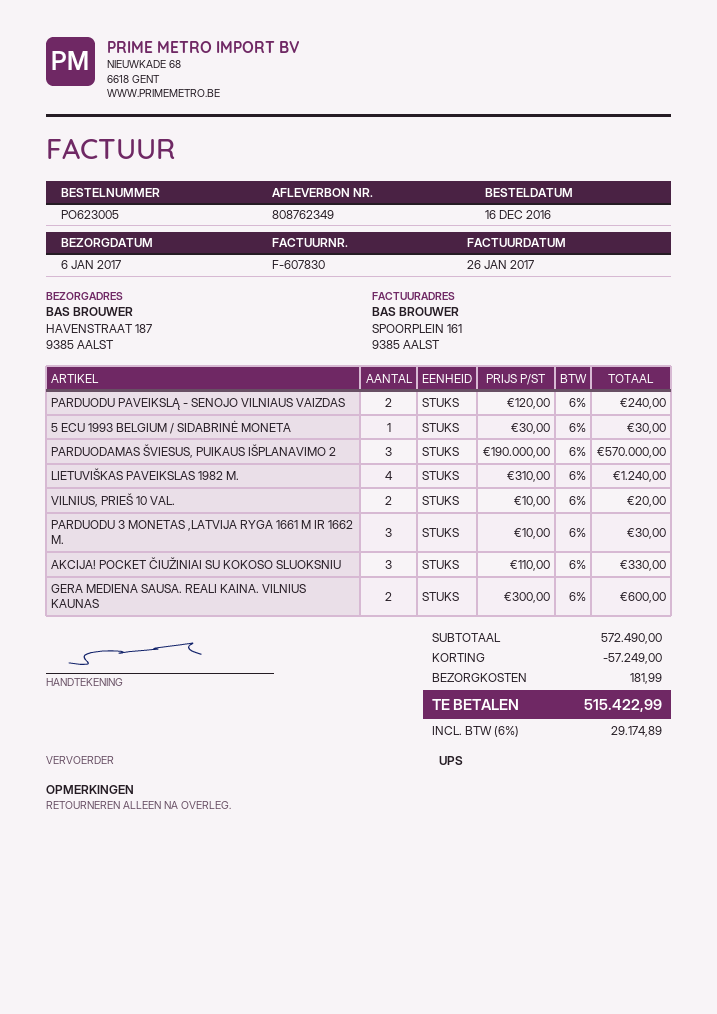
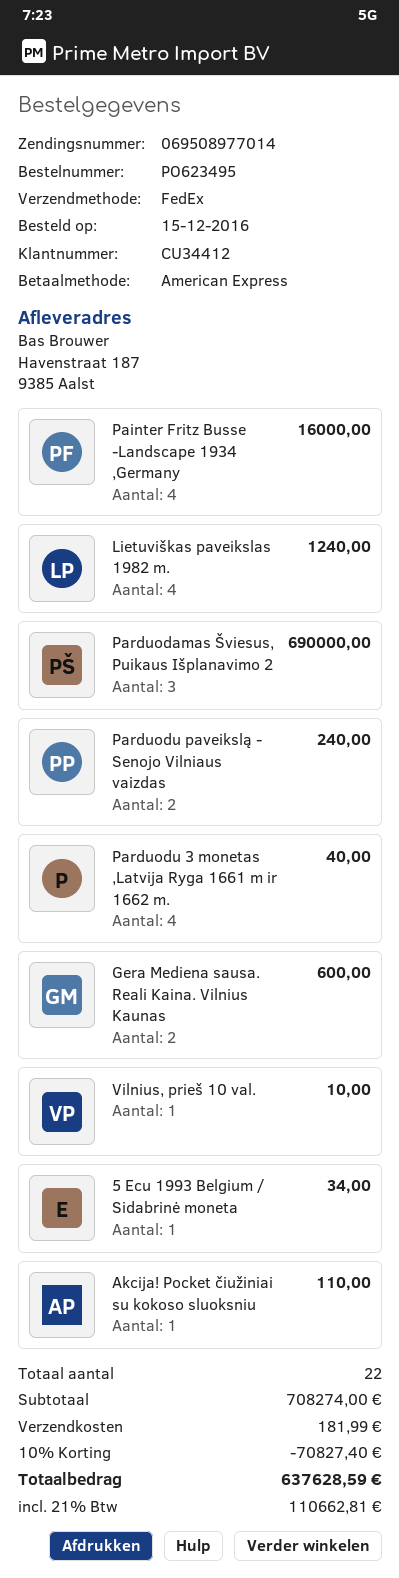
order number: PO623005 -> PO623495
order date: 2016-12-16 -> 2016-12-15
shipping method: UPS -> FedEx
5 ECU 1993 BELGIUM / SIDABRINĖ MONETA: 1 for 30.00 -> 1 for 34.00
PARDUODAMAS ŠVIESUS, PUIKAUS IŠPLANAVIMO 2: 3 for 570000.00 -> 3 for 690000.00
VILNIUS, PRIEŠ 10 VAL.: 2 for 20.00 -> 1 for 10.00
PARDUODU 3 MONETAS ,LATVIJA RYGA 1661 M IR 1662 M.: 3 for 30.00 -> 4 for 40.00
AKCIJA! POCKET ČIUŽINIAI SU KOKOSO SLUOKSNIU: 3 for 330.00 -> 1 for 110.00
Painter Fritz Busse -Landscape 1934 ,Germany: none -> 4 for 16000.00
subtotal: 572490.00 -> 708274.00
discount: 57249.00 -> 70827.40
tax: 6% = 29174.89 -> 21% = 110662.81
total: 515422.99 -> 637628.59

